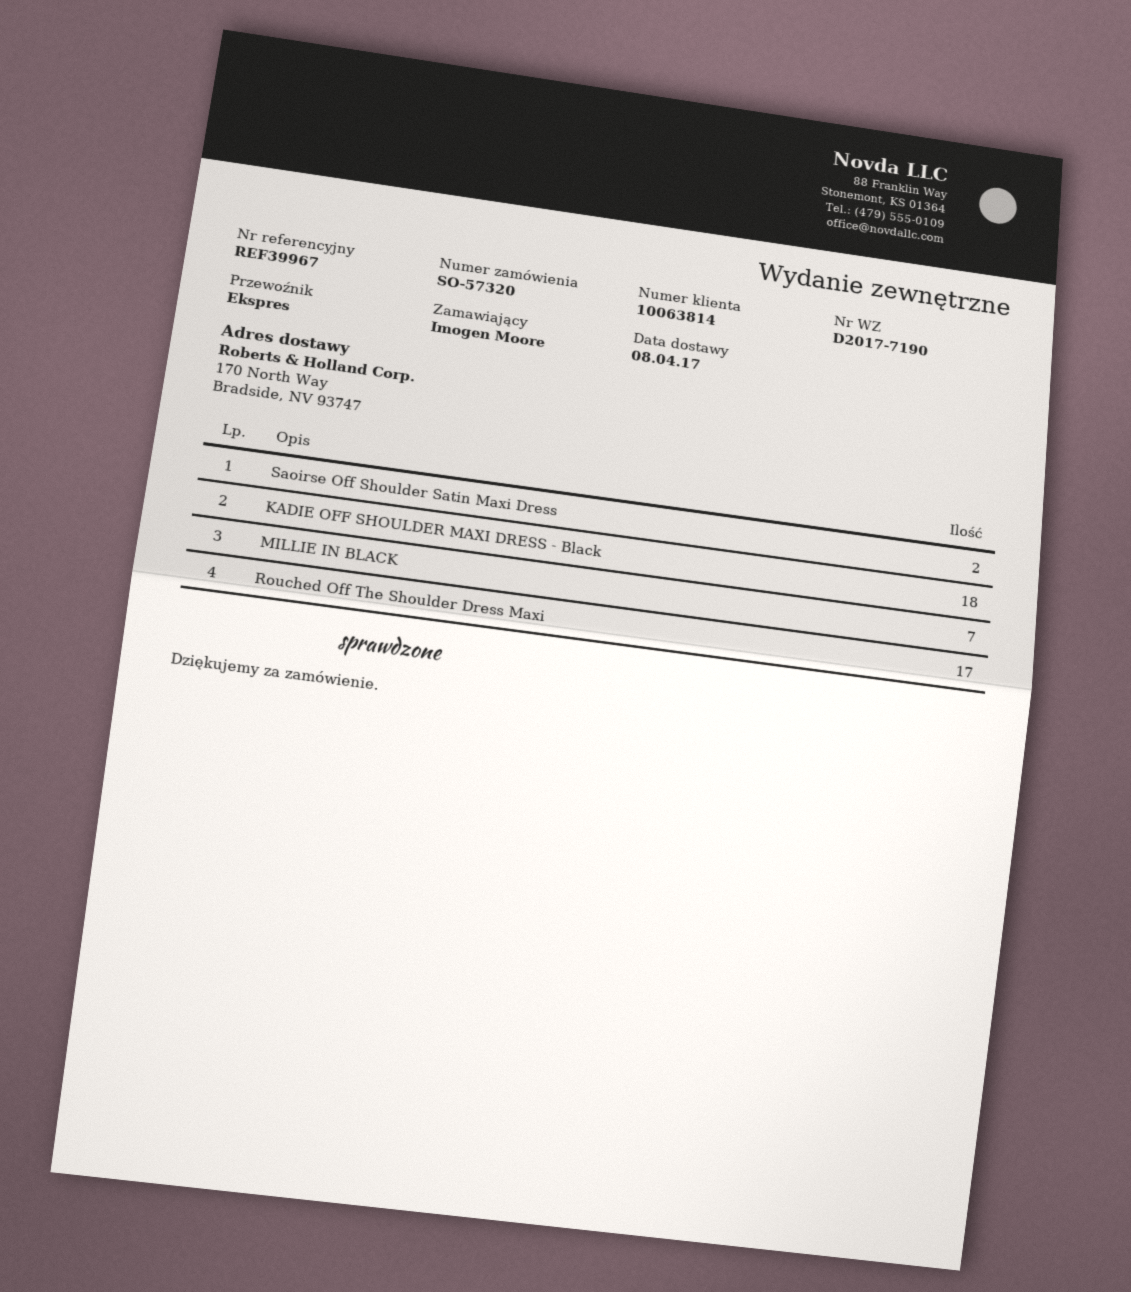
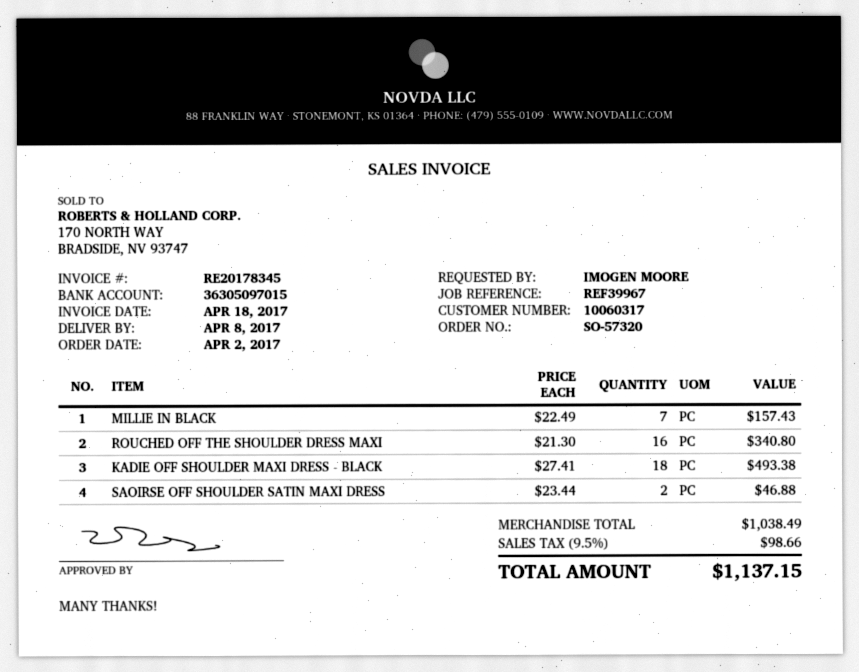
customer number: 10063814 -> 10060317
Rouched Off The Shoulder Dress Maxi: 17 -> 16

